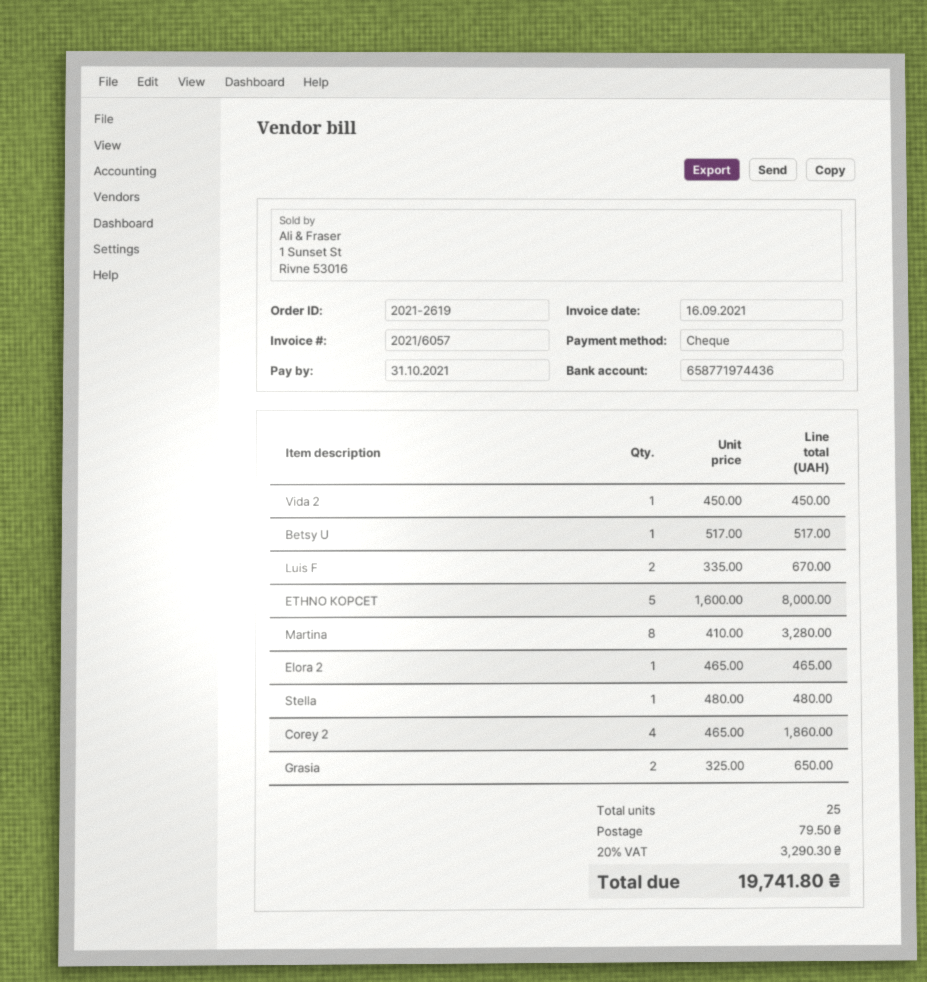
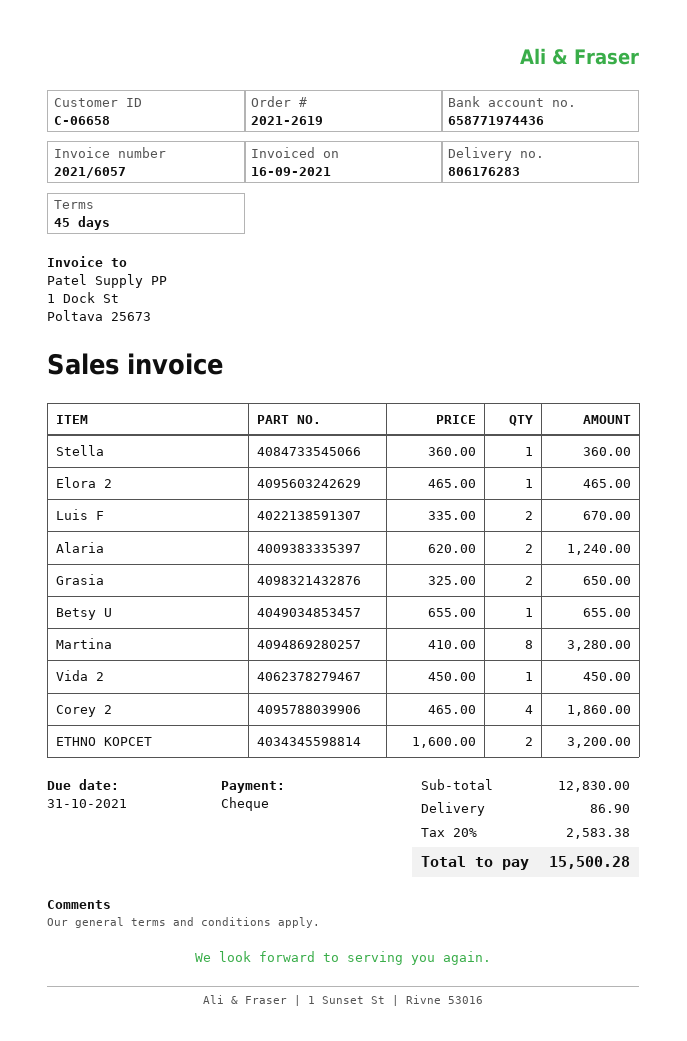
Betsy U: 1 x 517.00 = 517.00 -> 1 x 655.00 = 655.00
ETHNO КОРСЕТ: 5 x 1600.00 = 8000.00 -> 2 x 1600.00 = 3200.00
Stella: 1 x 480.00 = 480.00 -> 1 x 360.00 = 360.00
Alaria: none -> 2 x 620.00 = 1240.00
shipping: 79.50 -> 86.90
tax: 20% = 3290.30 -> 20% = 2583.38
total: 19741.80 -> 15500.28

